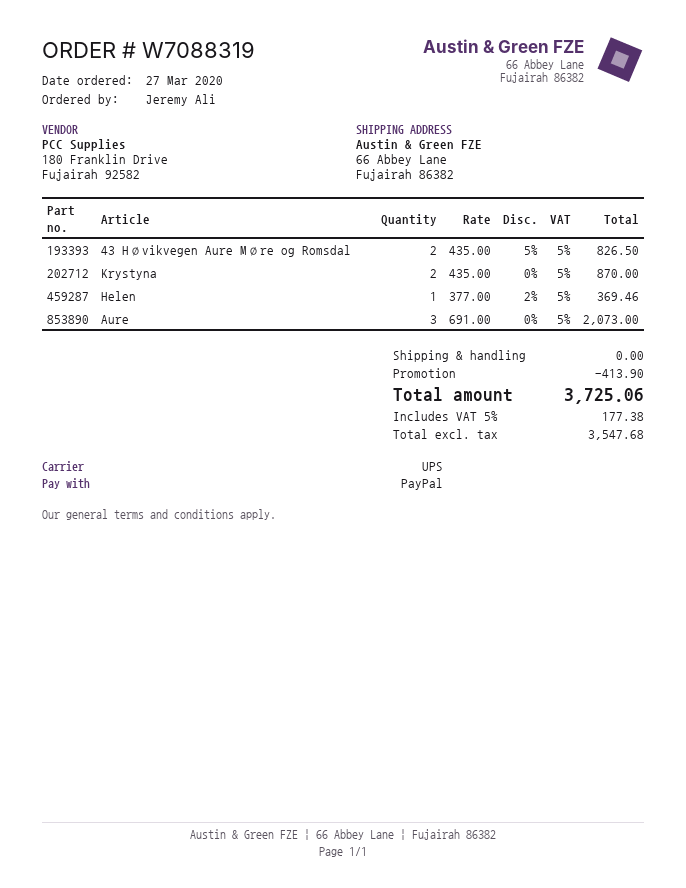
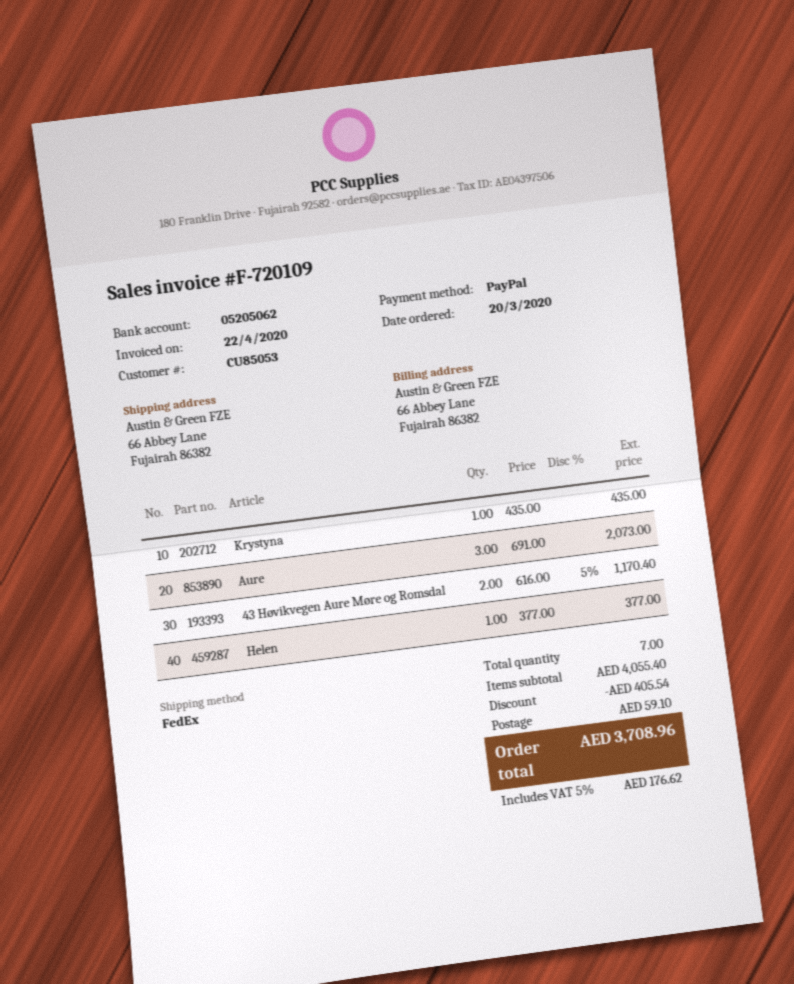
order date: 2020-03-27 -> 2020-03-20
shipping method: UPS -> FedEx
43 Høvikvegen Aure Møre og Romsdal: 2 x 435.00 - 5% = 826.50 -> 2 x 616.00 - 5% = 1170.40
Krystyna: 2 x 435.00 = 870.00 -> 1 x 435.00 = 435.00
Helen: 1 x 377.00 - 2% = 369.46 -> 1 x 377.00 = 377.00
discount: 413.90 -> 405.54
shipping: 0.00 -> 59.10
tax: 5% = 177.38 -> 5% = 176.62
total: 3725.06 -> 3708.96

